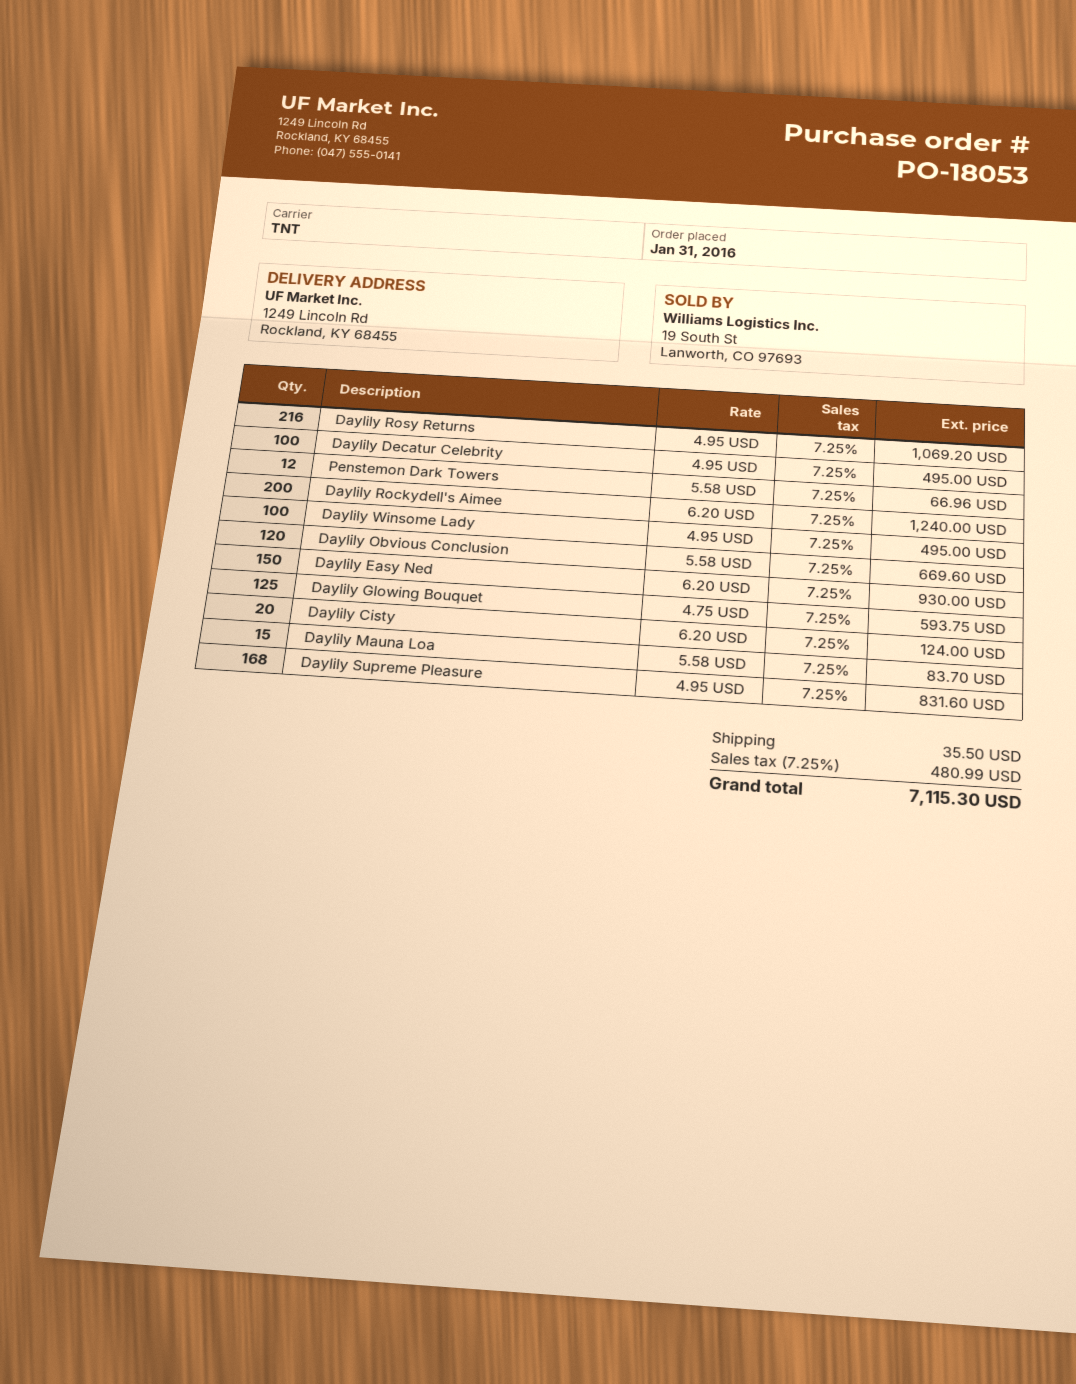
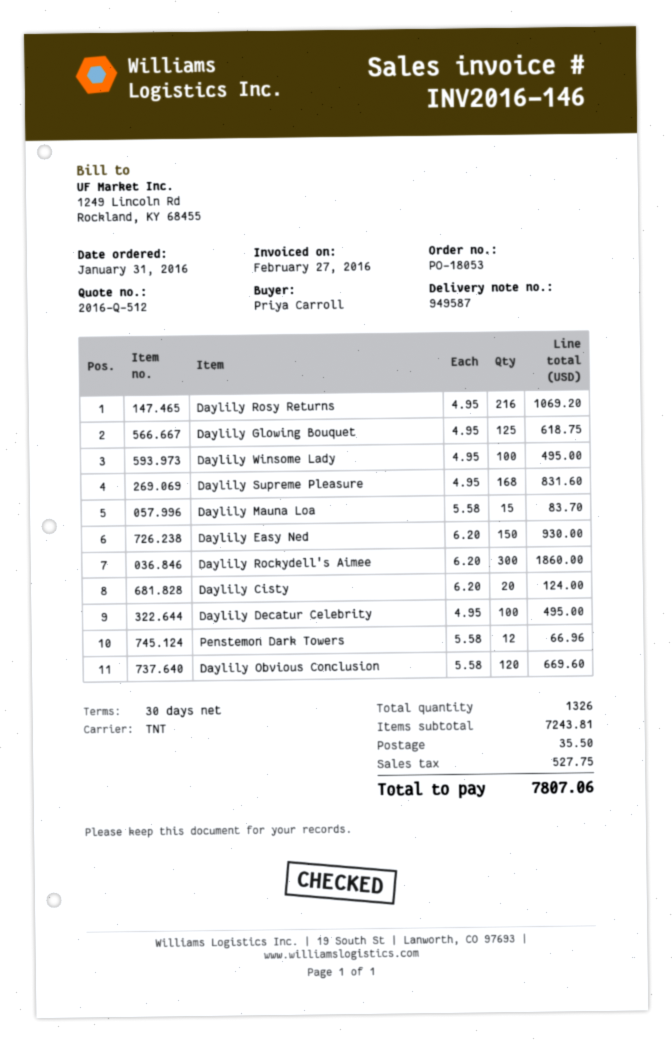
Daylily Rockydell's Aimee: 200 x 6.20 = 1240.00 -> 300 x 6.20 = 1860.00
Daylily Glowing Bouquet: 125 x 4.75 = 593.75 -> 125 x 4.95 = 618.75
tax: 480.99 -> 527.75
total: 7115.30 -> 7807.06

